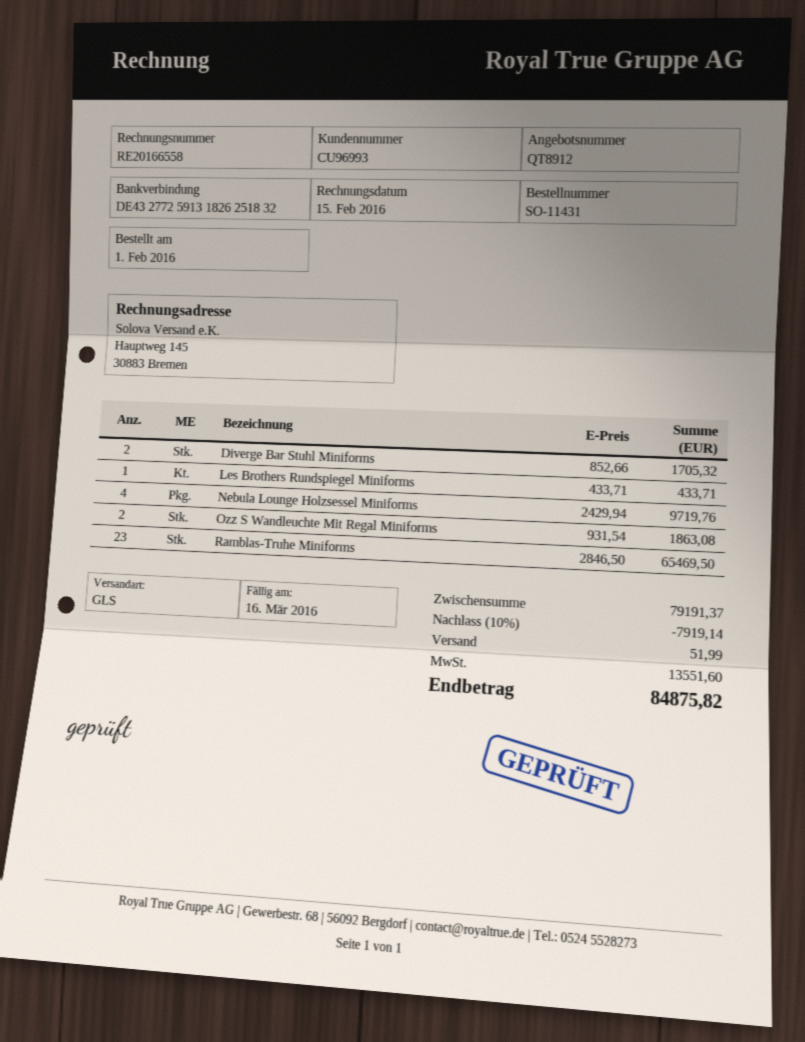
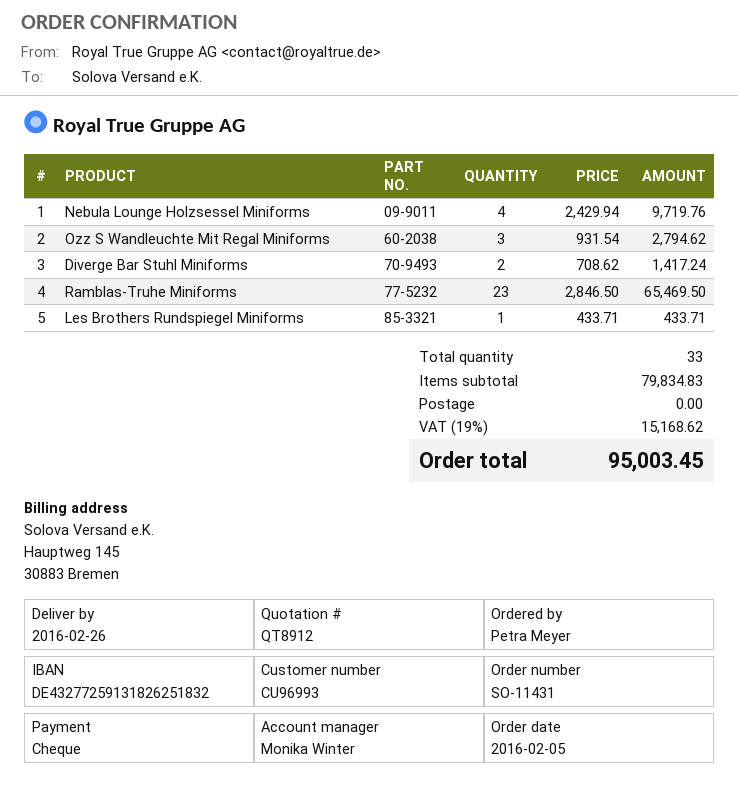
order date: 2016-02-01 -> 2016-02-05
Diverge Bar Stuhl Miniforms: 2 x 852.66 = 1705.32 -> 2 x 708.62 = 1417.24
Ozz S Wandleuchte Mit Regal Miniforms: 2 x 931.54 = 1863.08 -> 3 x 931.54 = 2794.62
subtotal: 79191.37 -> 79834.83
discount: 10% = 7919.14 -> none
shipping: 51.99 -> 0.00
tax: 13551.60 -> 15168.62
total: 84875.82 -> 95003.45

